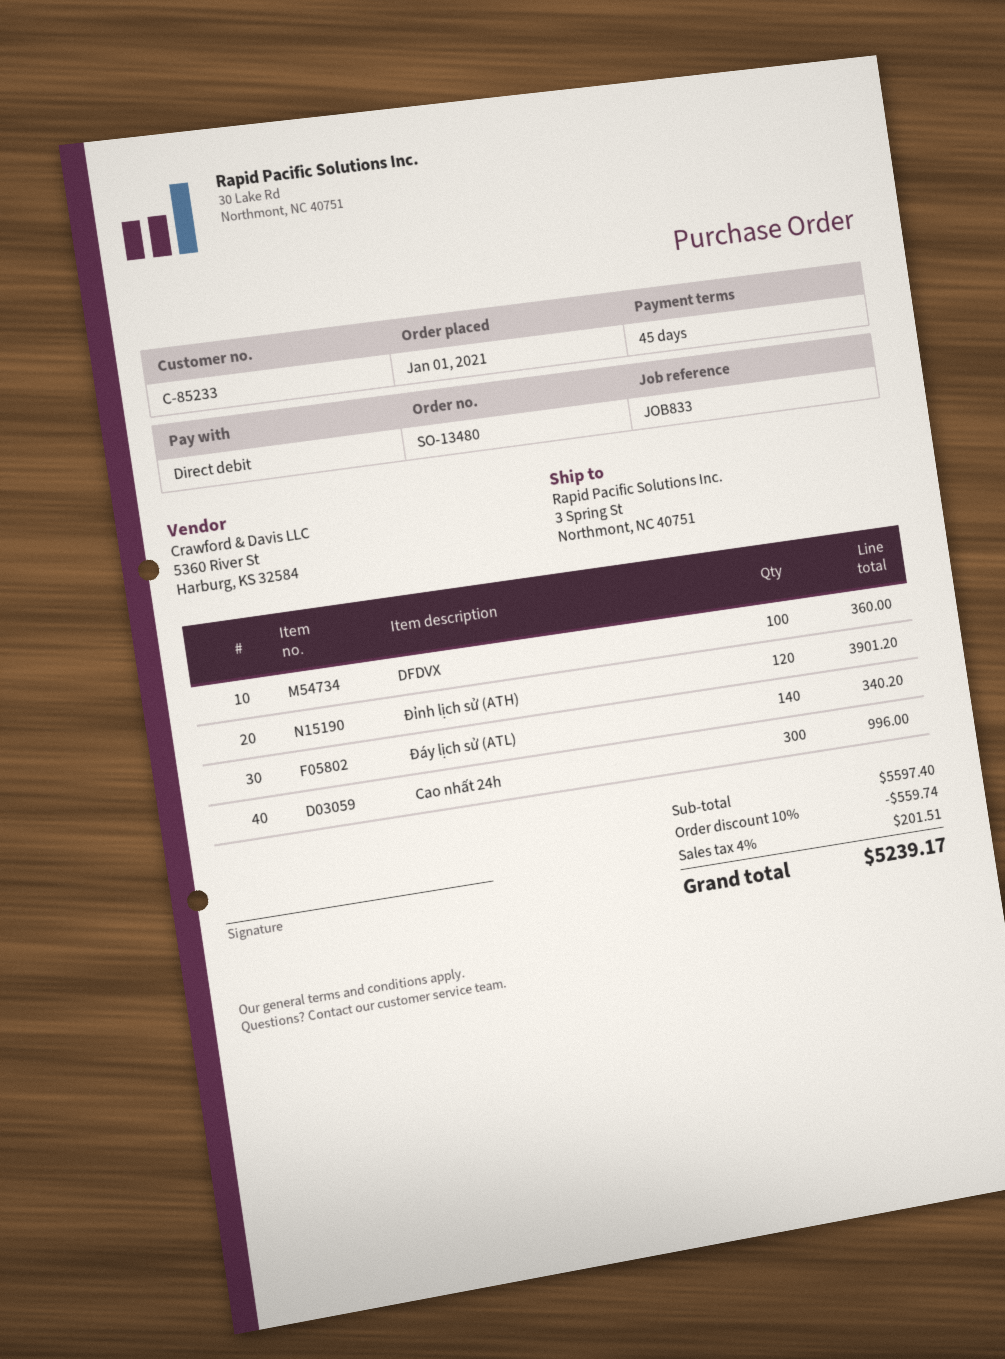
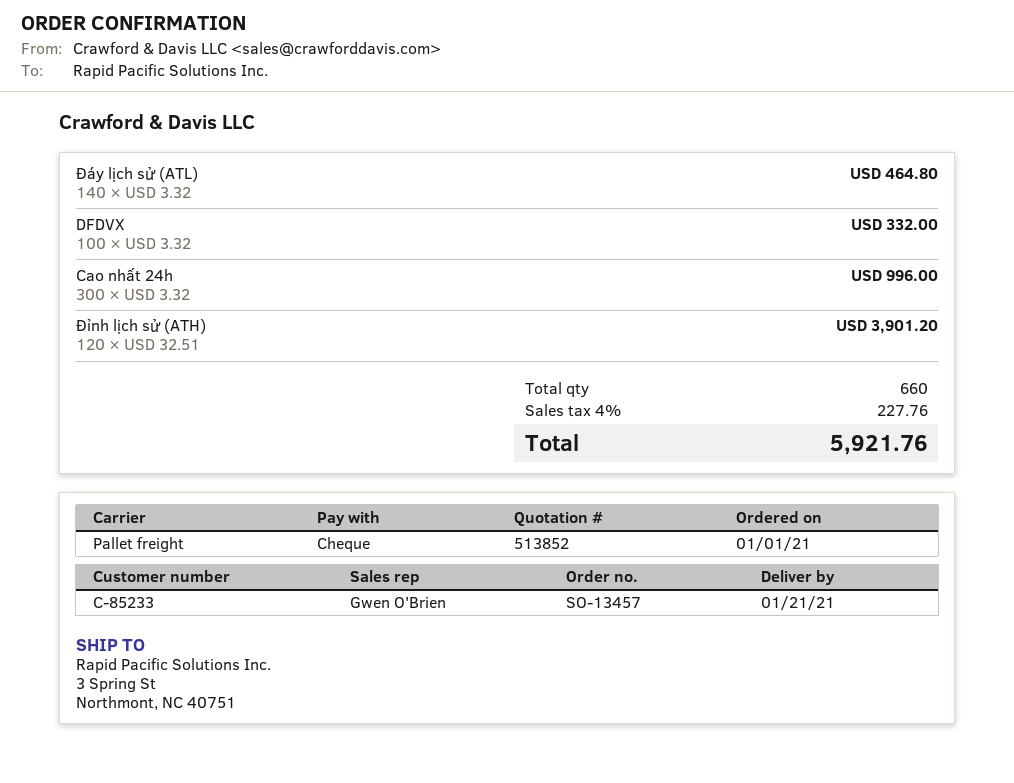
order number: SO-13480 -> SO-13457
payment method: direct debit -> cheque
DFDVX: 100 for 360.00 -> 100 for 332.00
Đáy lịch sử (ATL): 140 for 340.20 -> 140 for 464.80
discount: 10% = 559.74 -> none
tax: 4% = 201.51 -> 4% = 227.76
total: 5239.17 -> 5921.76

